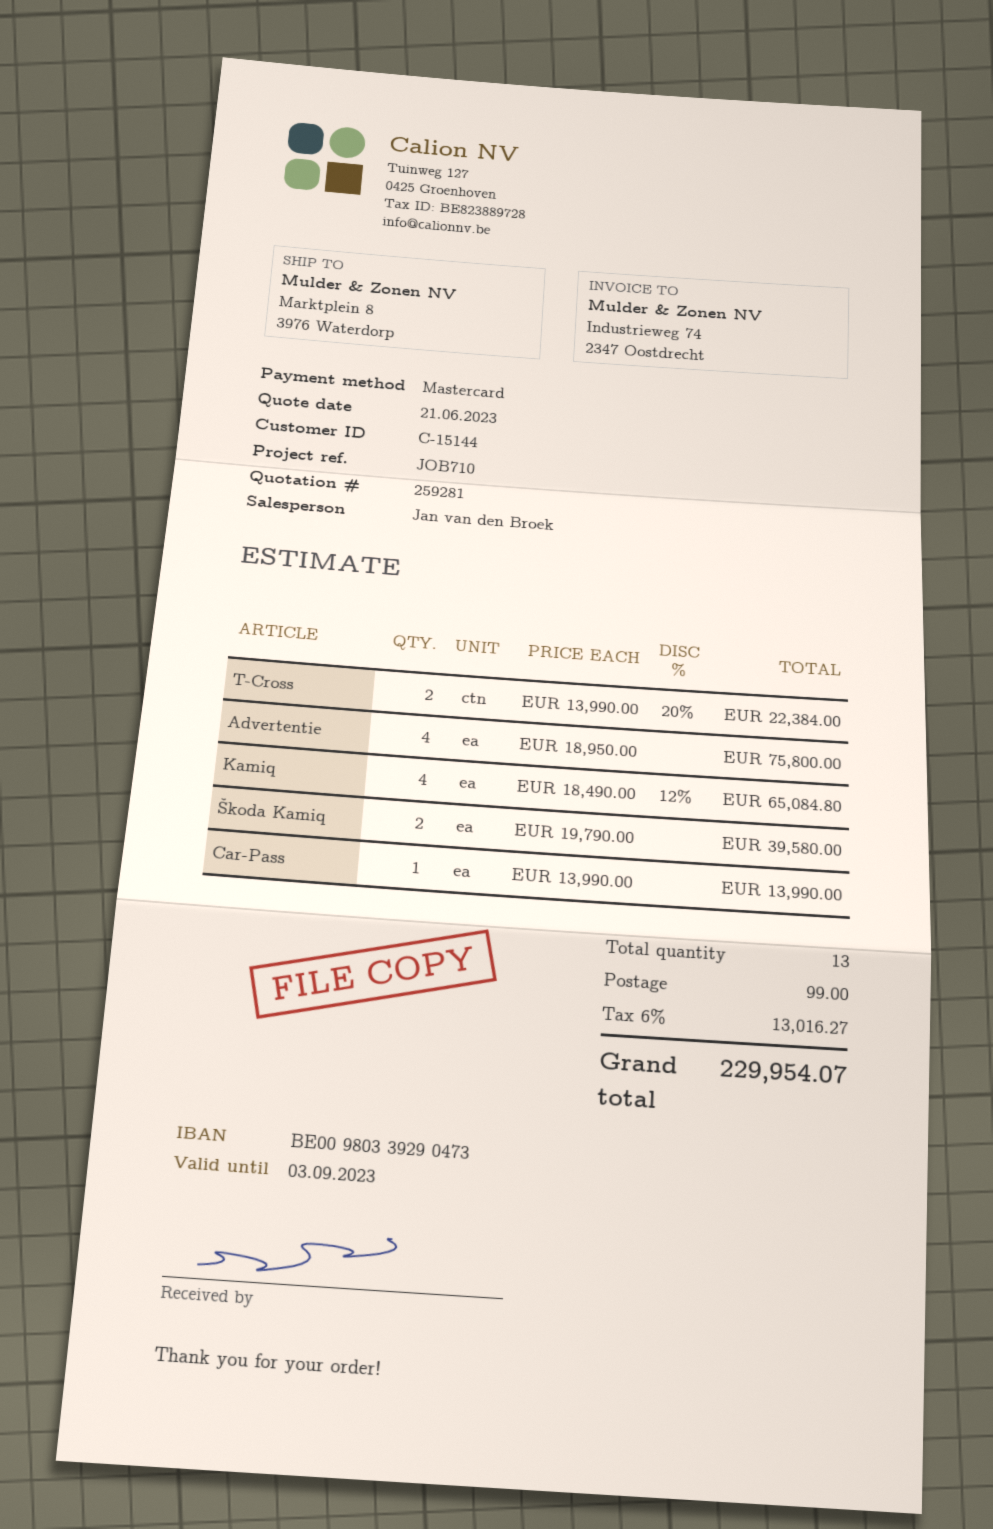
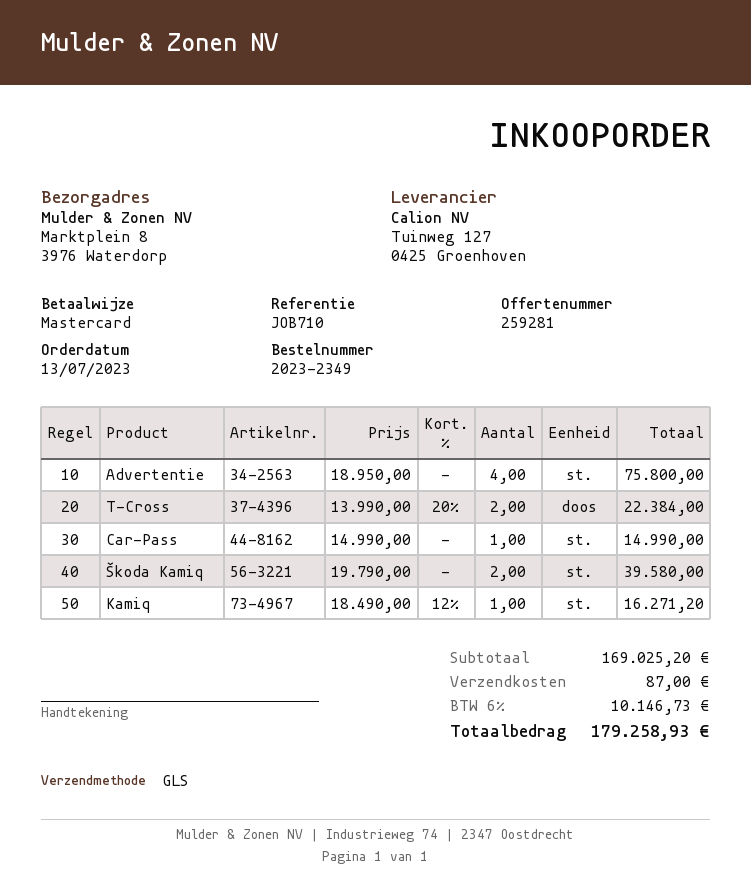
Kamiq: 4 x 18490.00 - 12% = 65084.80 -> 1 x 18490.00 - 12% = 16271.20
Car-Pass: 1 x 13990.00 = 13990.00 -> 1 x 14990.00 = 14990.00
shipping: 99.00 -> 87.00
tax: 6% = 13016.27 -> 6% = 10146.73
total: 229954.07 -> 179258.93

